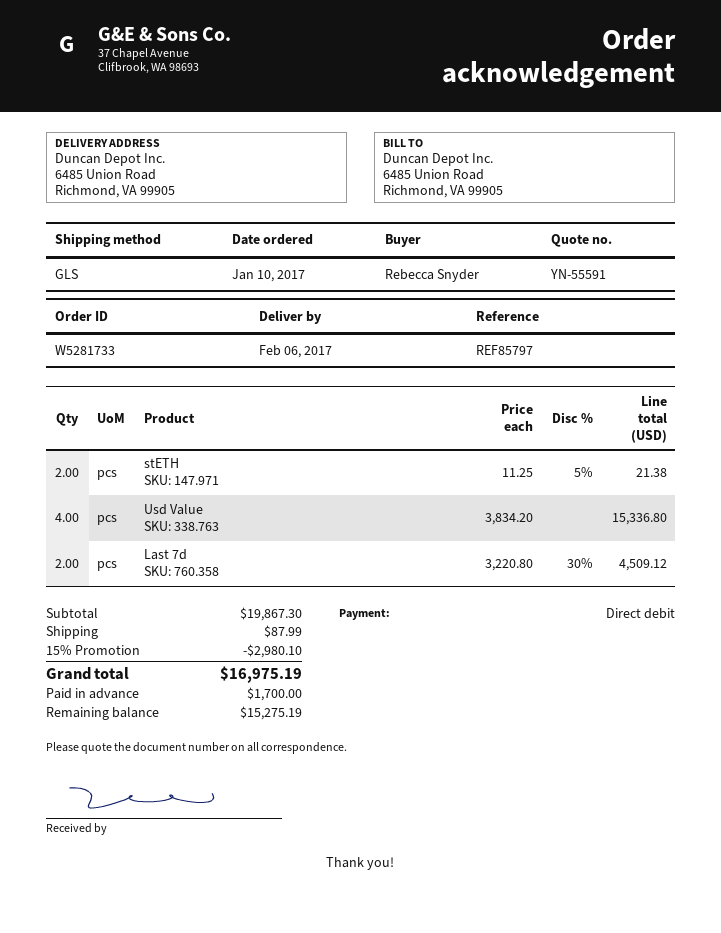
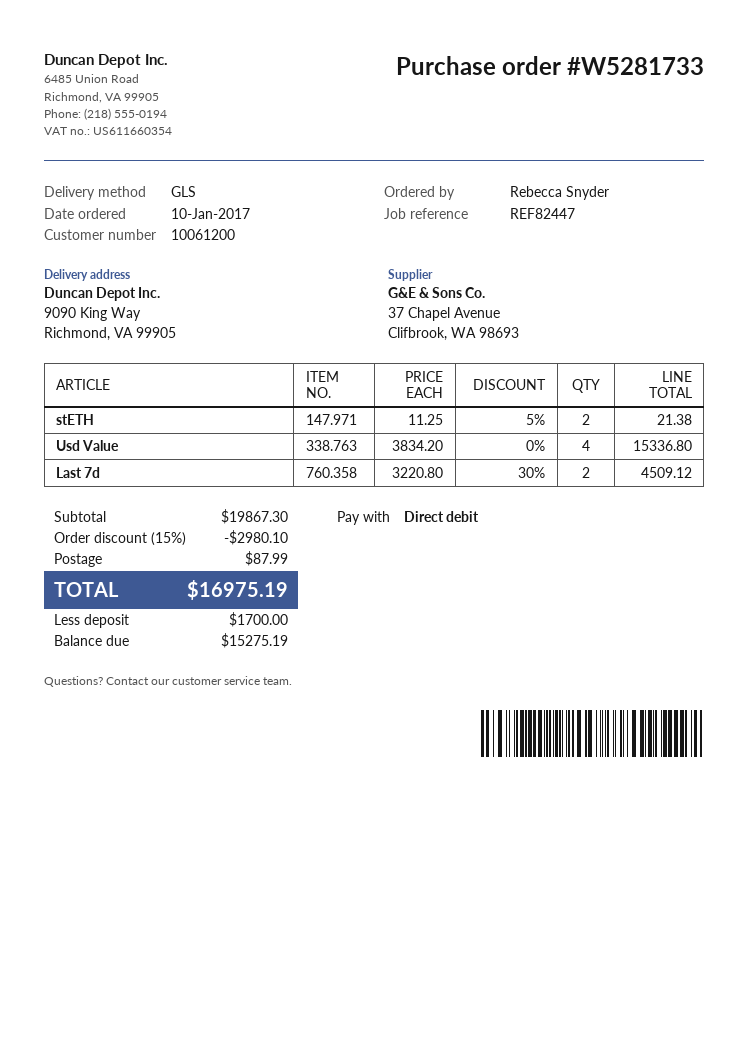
reference: REF85797 -> REF82447
ship to: 6485 Union Road, Richmond, VA 99905 -> 9090 King Way, Richmond, VA 99905

